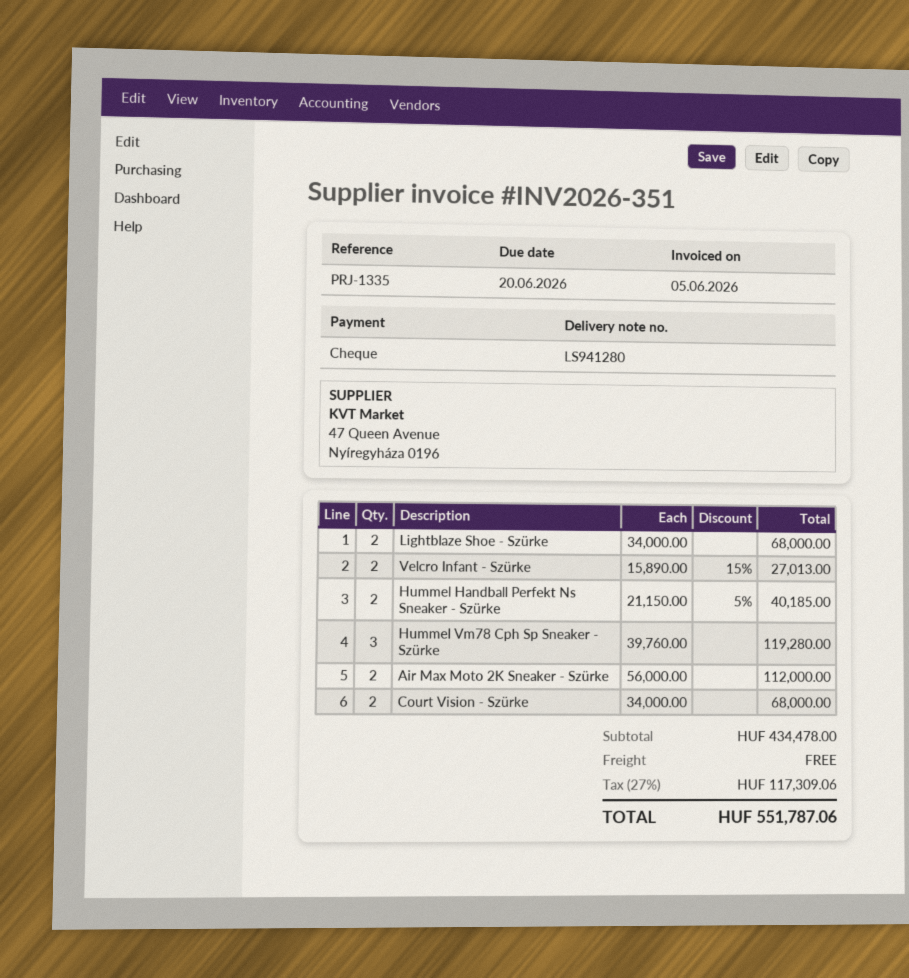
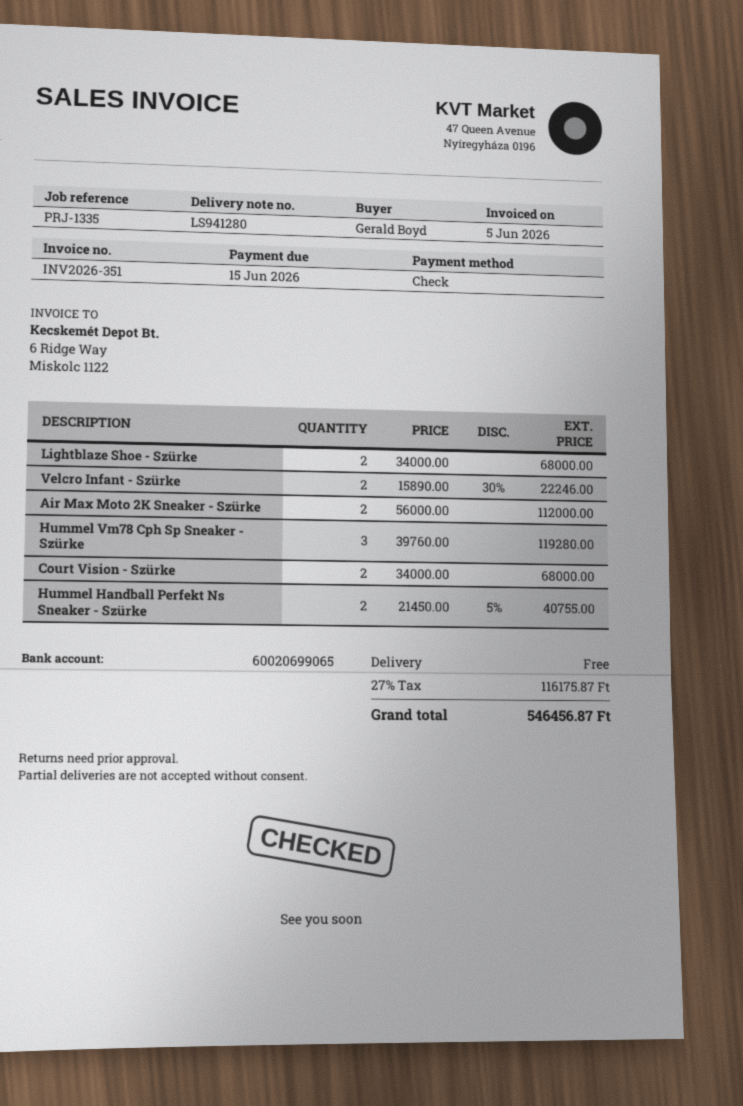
due date: 2026-06-20 -> 2026-06-15
Velcro Infant - Szürke: 2 x 15890.00 - 15% = 27013.00 -> 2 x 15890.00 - 30% = 22246.00
Hummel Handball Perfekt Ns Sneaker - Szürke: 2 x 21150.00 - 5% = 40185.00 -> 2 x 21450.00 - 5% = 40755.00
tax: 27% = 117309.06 -> 27% = 116175.87
total: 551787.06 -> 546456.87

